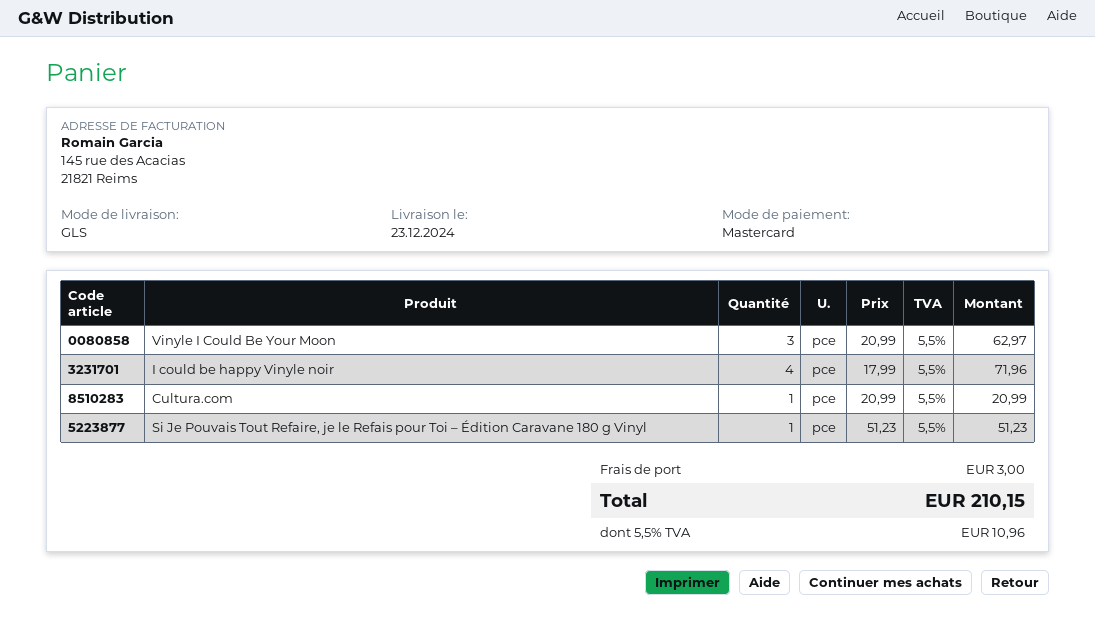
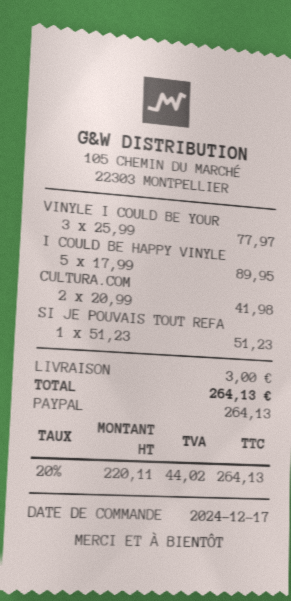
payment method: Mastercard -> PayPal
Vinyle I Could Be Your Moon: 3 x 20.99 = 62.97 -> 3 x 25.99 = 77.97
I could be happy Vinyle noir: 4 x 17.99 = 71.96 -> 5 x 17.99 = 89.95
Cultura.com: 1 x 20.99 = 20.99 -> 2 x 20.99 = 41.98
tax: 5.5% = 10.96 -> 20% = 44.02
total: 210.15 -> 264.13

